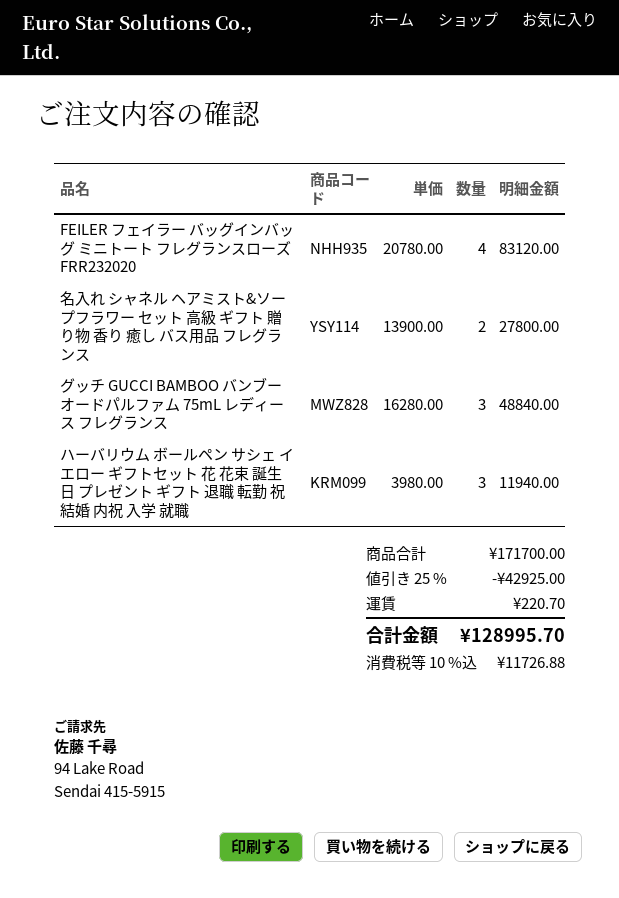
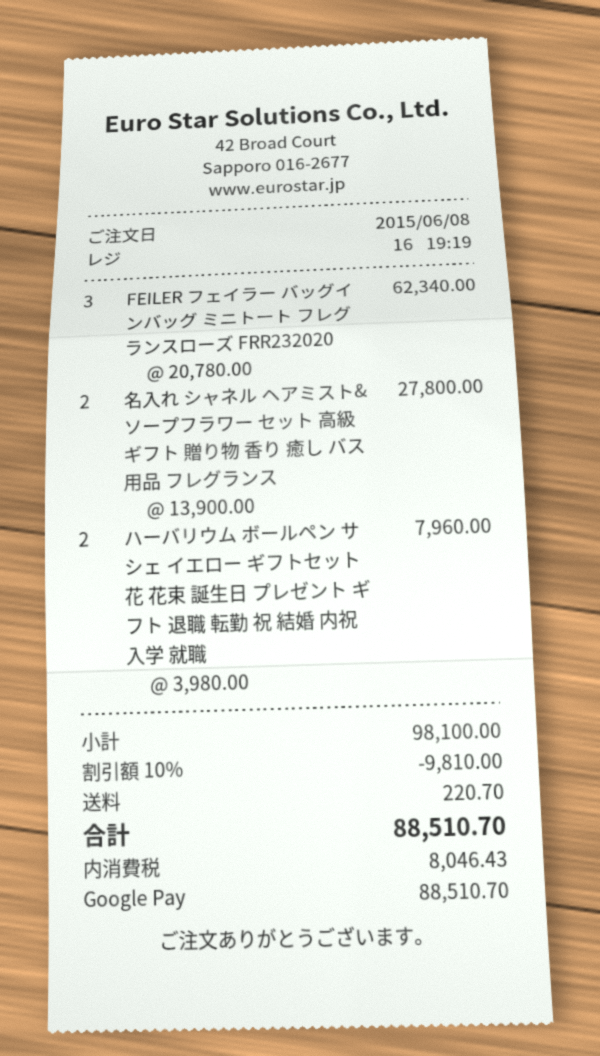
FEILER フェイラー バッグインバッグ ミニトート フレグランスローズ FRR232020: 4 x 20780.00 = 83120.00 -> 3 x 20780.00 = 62340.00
グッチ GUCCI BAMBOO バンブー オードパルファム 75mL レディース フレグランス: 3 x 16280.00 = 48840.00 -> none
ハーバリウム ボールペン サシェ イエロー ギフトセット 花 花束 誕生日 プレゼント ギフト 退職 転勤 祝 結婚 内祝 入学 就職: 3 x 3980.00 = 11940.00 -> 2 x 3980.00 = 7960.00
subtotal: 171700.00 -> 98100.00
discount: 25% = 42925.00 -> 10% = 9810.00
tax: 11726.88 -> 8046.43
total: 128995.70 -> 88510.70

